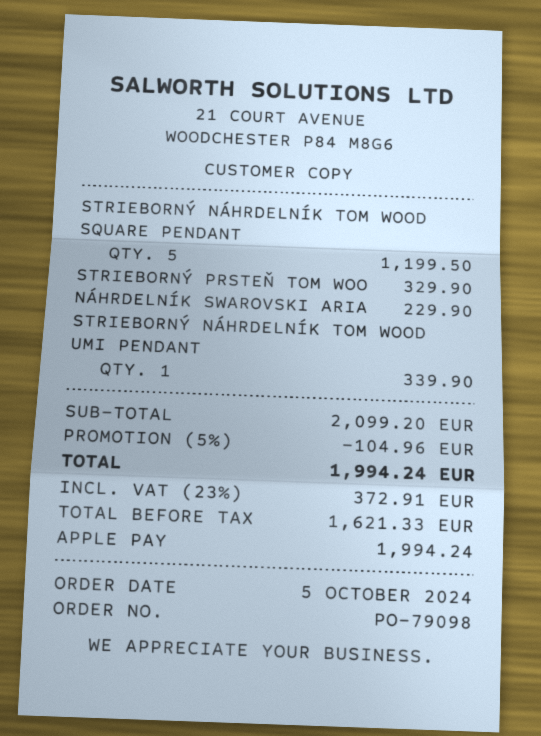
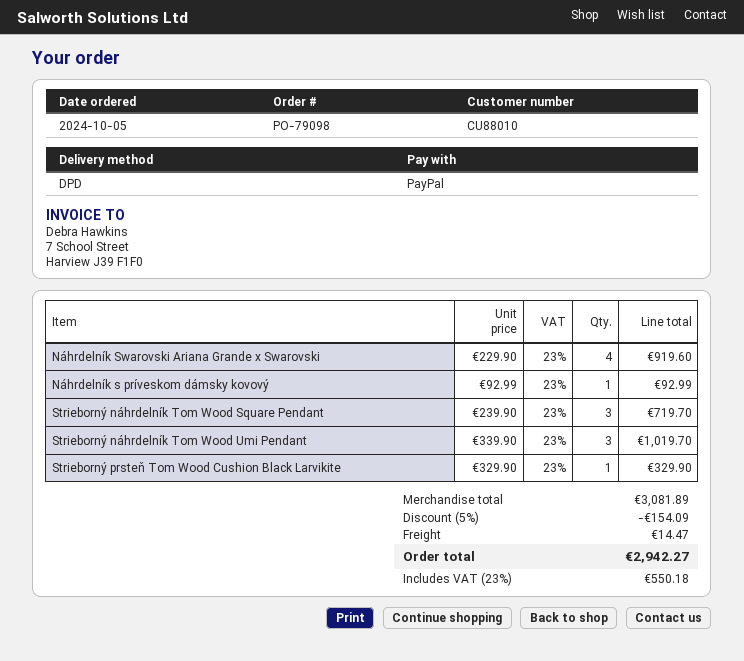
payment method: Apple Pay -> PayPal
STRIEBORNÝ NÁHRDELNÍK TOM WOOD SQUARE PENDANT: 5 for 1199.50 -> 3 for 719.70
NÁHRDELNÍK SWAROVSKI ARIA: 1 for 229.90 -> 4 for 919.60
STRIEBORNÝ NÁHRDELNÍK TOM WOOD UMI PENDANT: 1 for 339.90 -> 3 for 1019.70
Náhrdelník s príveskom dámsky kovový: none -> 1 for 92.99
subtotal: 2099.20 -> 3081.89
discount: 5% = 104.96 -> 5% = 154.09
shipping: none -> 14.47
tax: 23% = 372.91 -> 23% = 550.18
total: 1994.24 -> 2942.27

